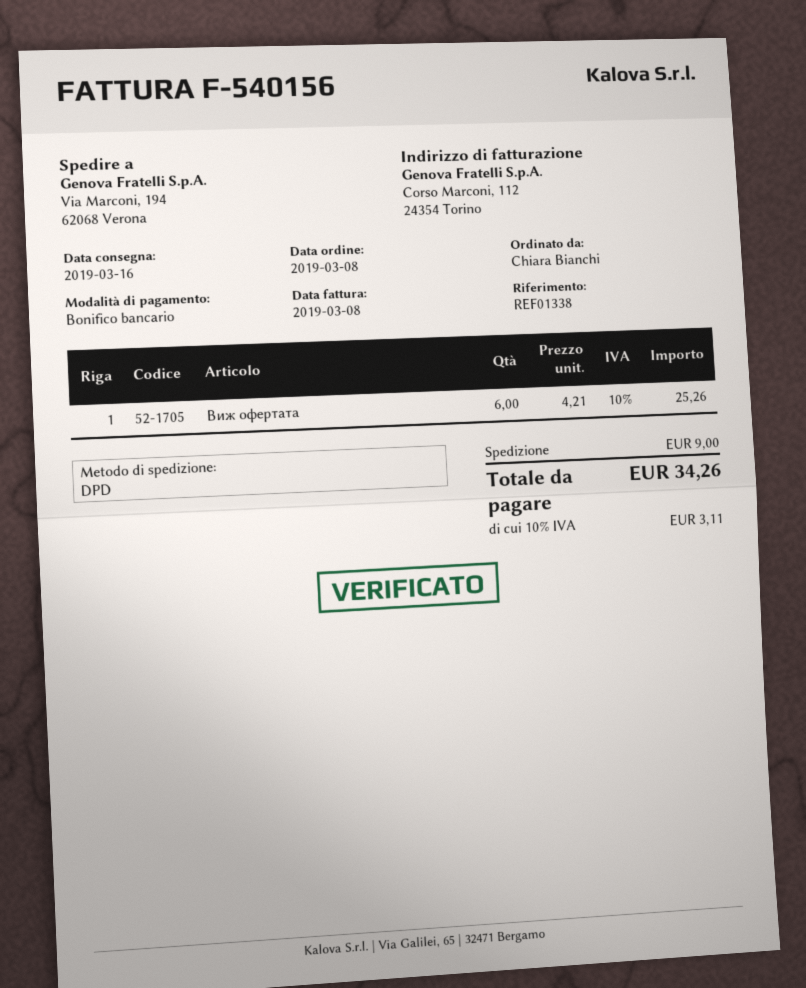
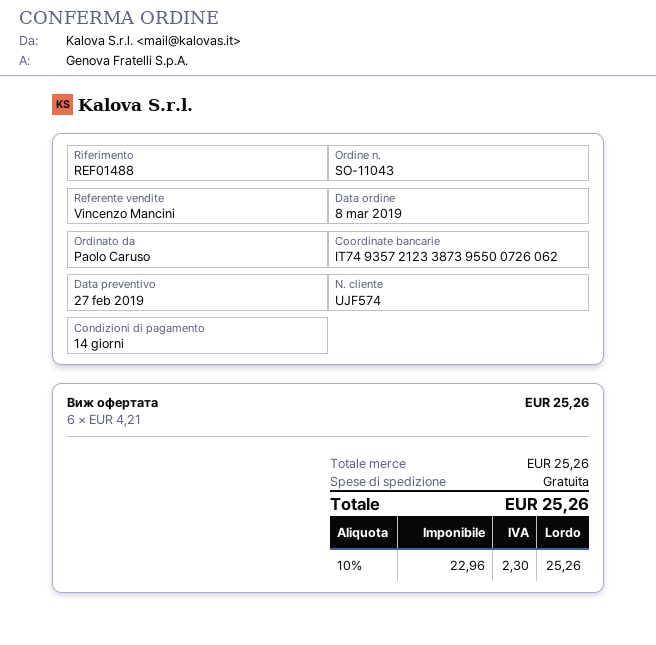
reference: REF01338 -> REF01488
ordered by: Chiara Bianchi -> Paolo Caruso
shipping: 9.00 -> 0.00
tax: 10% = 3.11 -> 10% = 2.30
total: 34.26 -> 25.26

